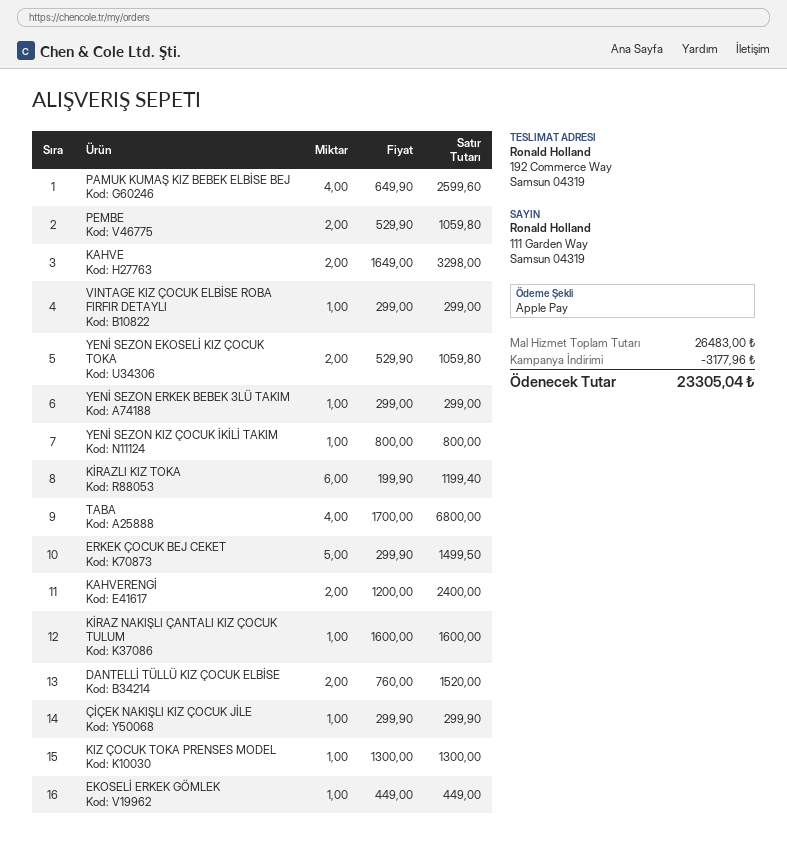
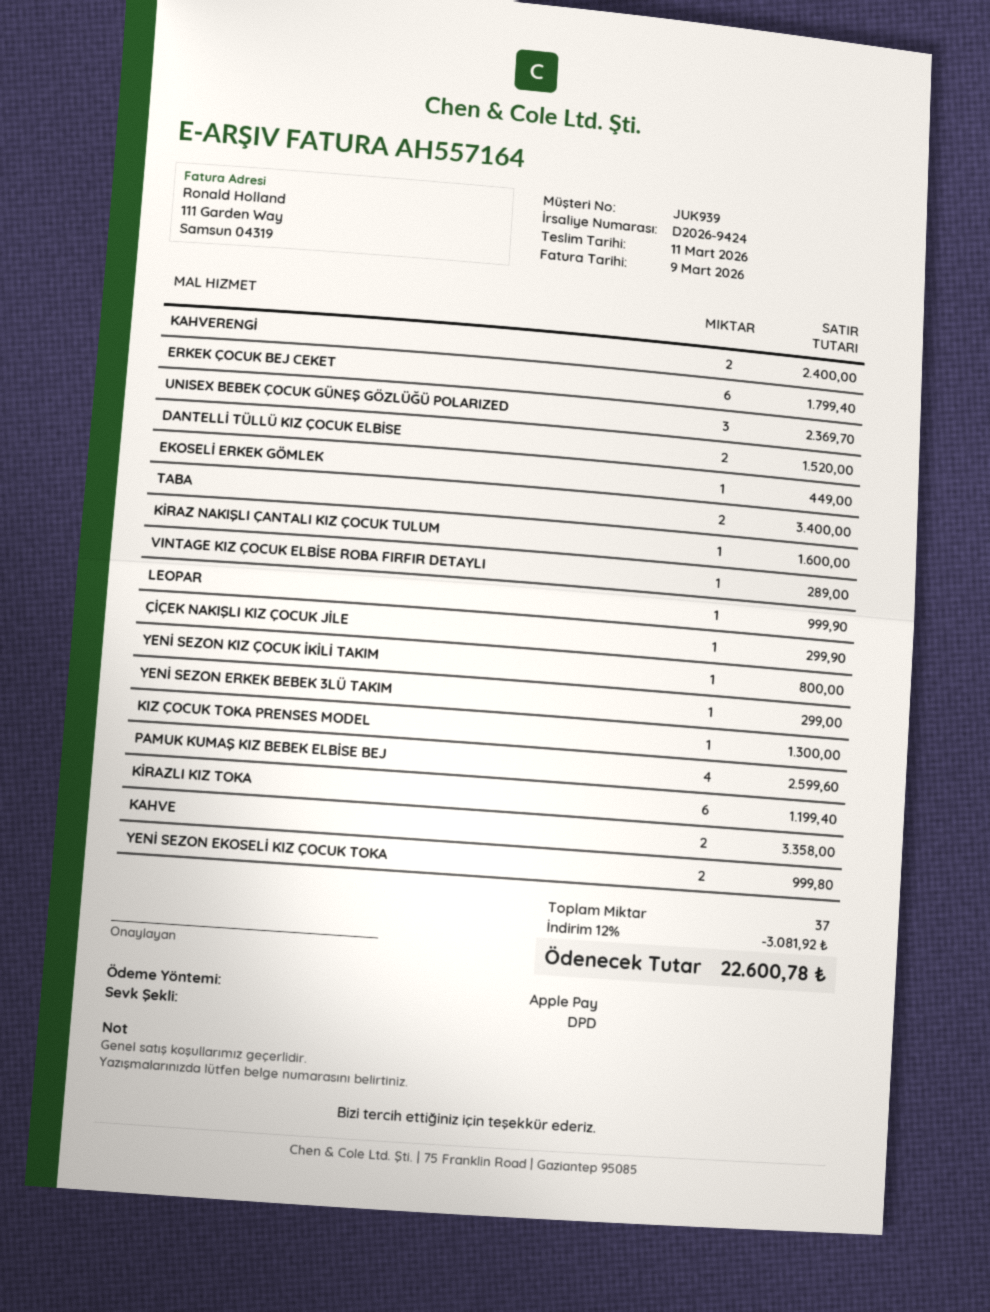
PEMBE: 2 for 1059.80 -> none
KAHVE: 2 for 3298.00 -> 2 for 3358.00
VINTAGE KIZ ÇOCUK ELBİSE ROBA FIRFIR DETAYLI: 1 for 299.00 -> 1 for 289.00
YENİ SEZON EKOSELİ KIZ ÇOCUK TOKA: 2 for 1059.80 -> 2 for 999.80
TABA: 4 for 6800.00 -> 2 for 3400.00
ERKEK ÇOCUK BEJ CEKET: 5 for 1499.50 -> 6 for 1799.40
UNISEX BEBEK ÇOCUK GÜNEŞ GÖZLÜĞÜ POLARIZED: none -> 3 for 2369.70
LEOPAR: none -> 1 for 999.90
discount: 3177.96 -> 3081.92
total: 23305.04 -> 22600.78

